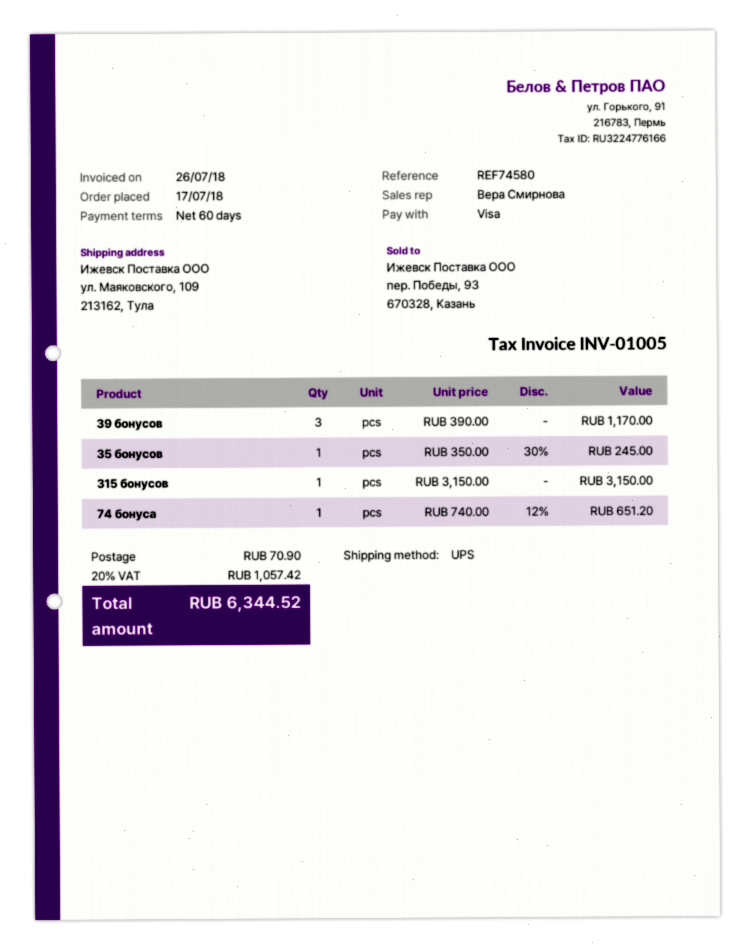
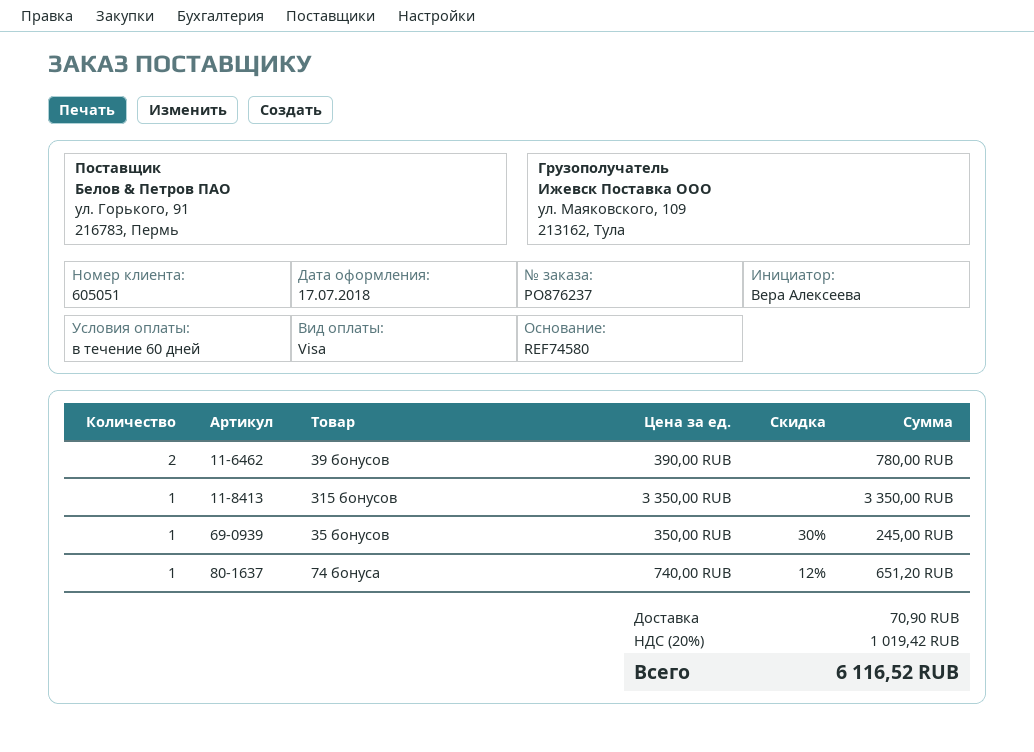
39 бонусов: 3 x 390.00 = 1170.00 -> 2 x 390.00 = 780.00
315 бонусов: 1 x 3150.00 = 3150.00 -> 1 x 3350.00 = 3350.00
tax: 20% = 1057.42 -> 20% = 1019.42
total: 6344.52 -> 6116.52

